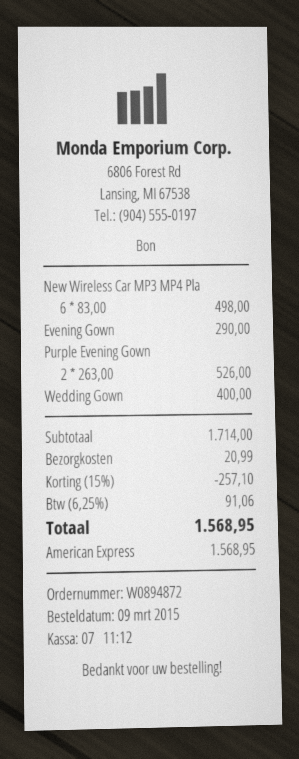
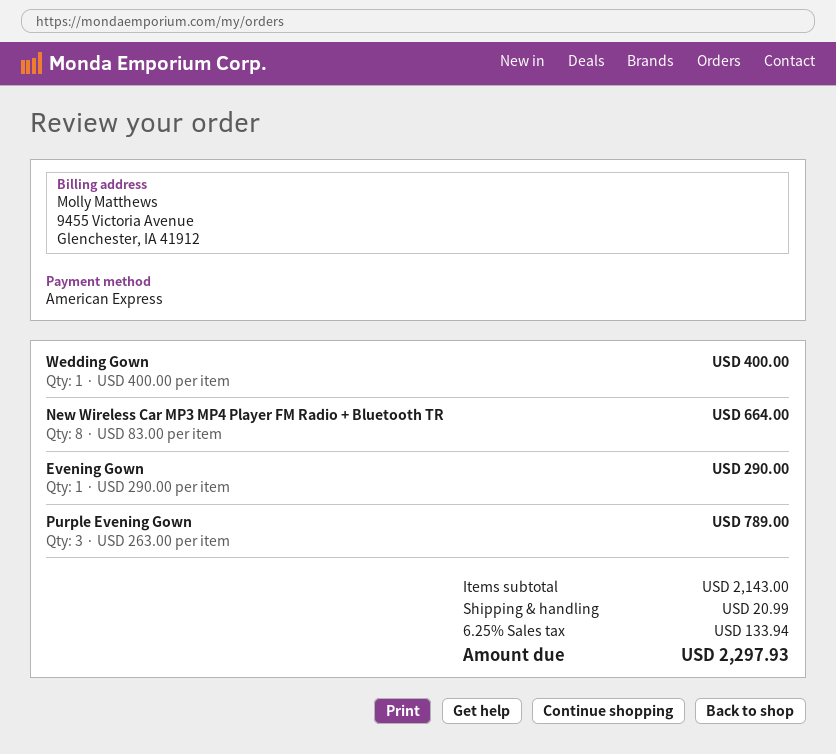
New Wireless Car MP3 MP4 Pla: 6 x 83.00 = 498.00 -> 8 x 83.00 = 664.00
Purple Evening Gown: 2 x 263.00 = 526.00 -> 3 x 263.00 = 789.00
subtotal: 1714.00 -> 2143.00
discount: 15% = 257.10 -> none
tax: 6.25% = 91.06 -> 6.25% = 133.94
total: 1568.95 -> 2297.93

